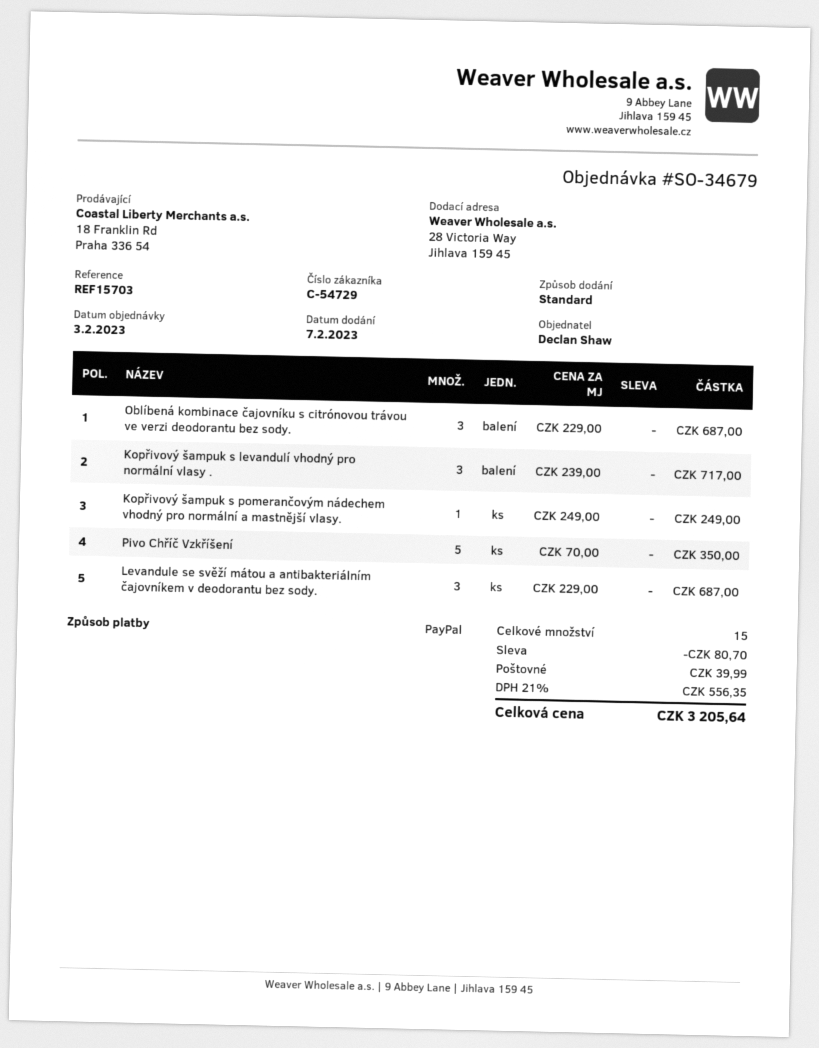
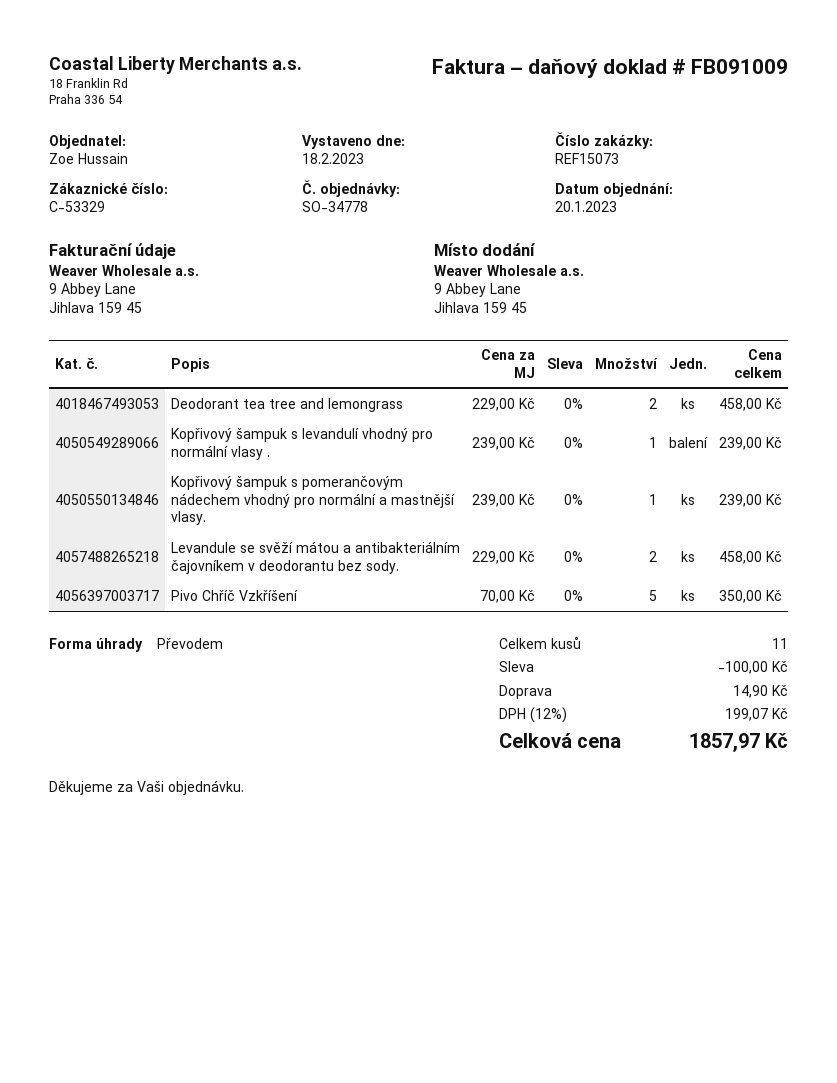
order number: SO-34679 -> SO-34778
order date: 2023-02-03 -> 2023-01-20
customer number: C-54729 -> C-53329
reference: REF15703 -> REF15073
ordered by: Declan Shaw -> Zoe Hussain
payment method: PayPal -> bank transfer
ship to: 28 Victoria Way, Jihlava 159 45 -> 9 Abbey Lane, Jihlava 159 45
Oblíbená kombinace čajovníku s citrónovou trávou ve verzi deodorantu bez sody.: 3 x 229.00 = 687.00 -> none
Kopřivový šampuk s levandulí vhodný pro normální vlasy .: 3 x 239.00 = 717.00 -> 1 x 239.00 = 239.00
Kopřivový šampuk s pomerančovým nádechem vhodný pro normální a mastnější vlasy.: 1 x 249.00 = 249.00 -> 1 x 239.00 = 239.00
Levandule se svěží mátou a antibakteriálním čajovníkem v deodorantu bez sody.: 3 x 229.00 = 687.00 -> 2 x 229.00 = 458.00
Deodorant tea tree and lemongrass: none -> 2 x 229.00 = 458.00
total quantity: 15 -> 11
discount: 80.70 -> 100.00
shipping: 39.99 -> 14.90
tax: 21% = 556.35 -> 12% = 199.07
total: 3205.64 -> 1857.97

